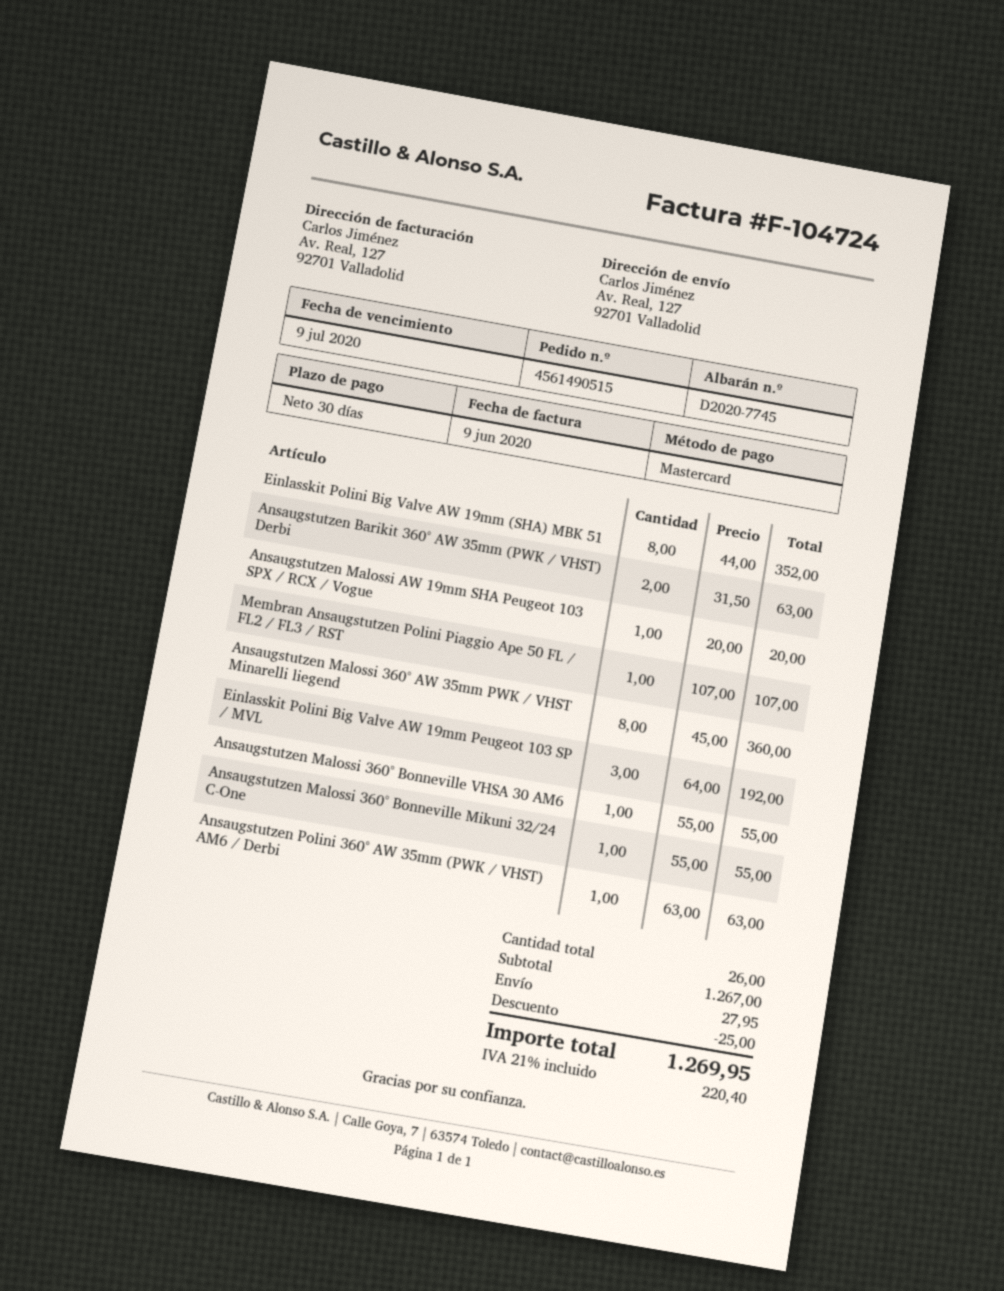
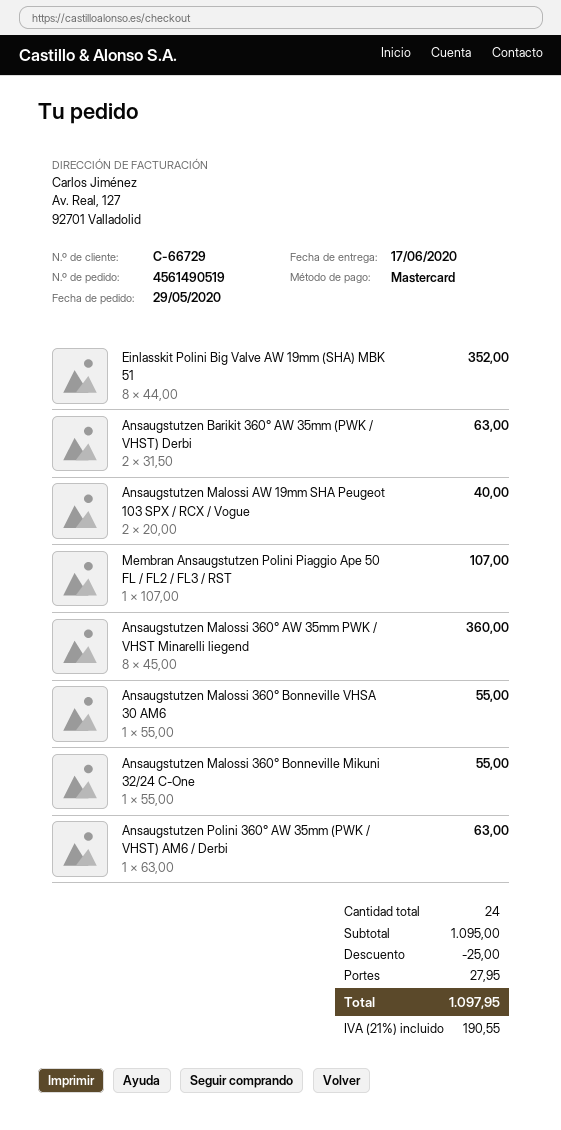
order number: 4561490515 -> 4561490519
Ansaugstutzen Malossi AW 19mm SHA Peugeot 103 SPX / RCX / Vogue: 1 x 20.00 = 20.00 -> 2 x 20.00 = 40.00
Einlasskit Polini Big Valve AW 19mm Peugeot 103 SP / MVL: 3 x 64.00 = 192.00 -> none
total quantity: 26 -> 24
subtotal: 1267.00 -> 1095.00
tax: 21% = 220.40 -> 21% = 190.55
total: 1269.95 -> 1097.95

